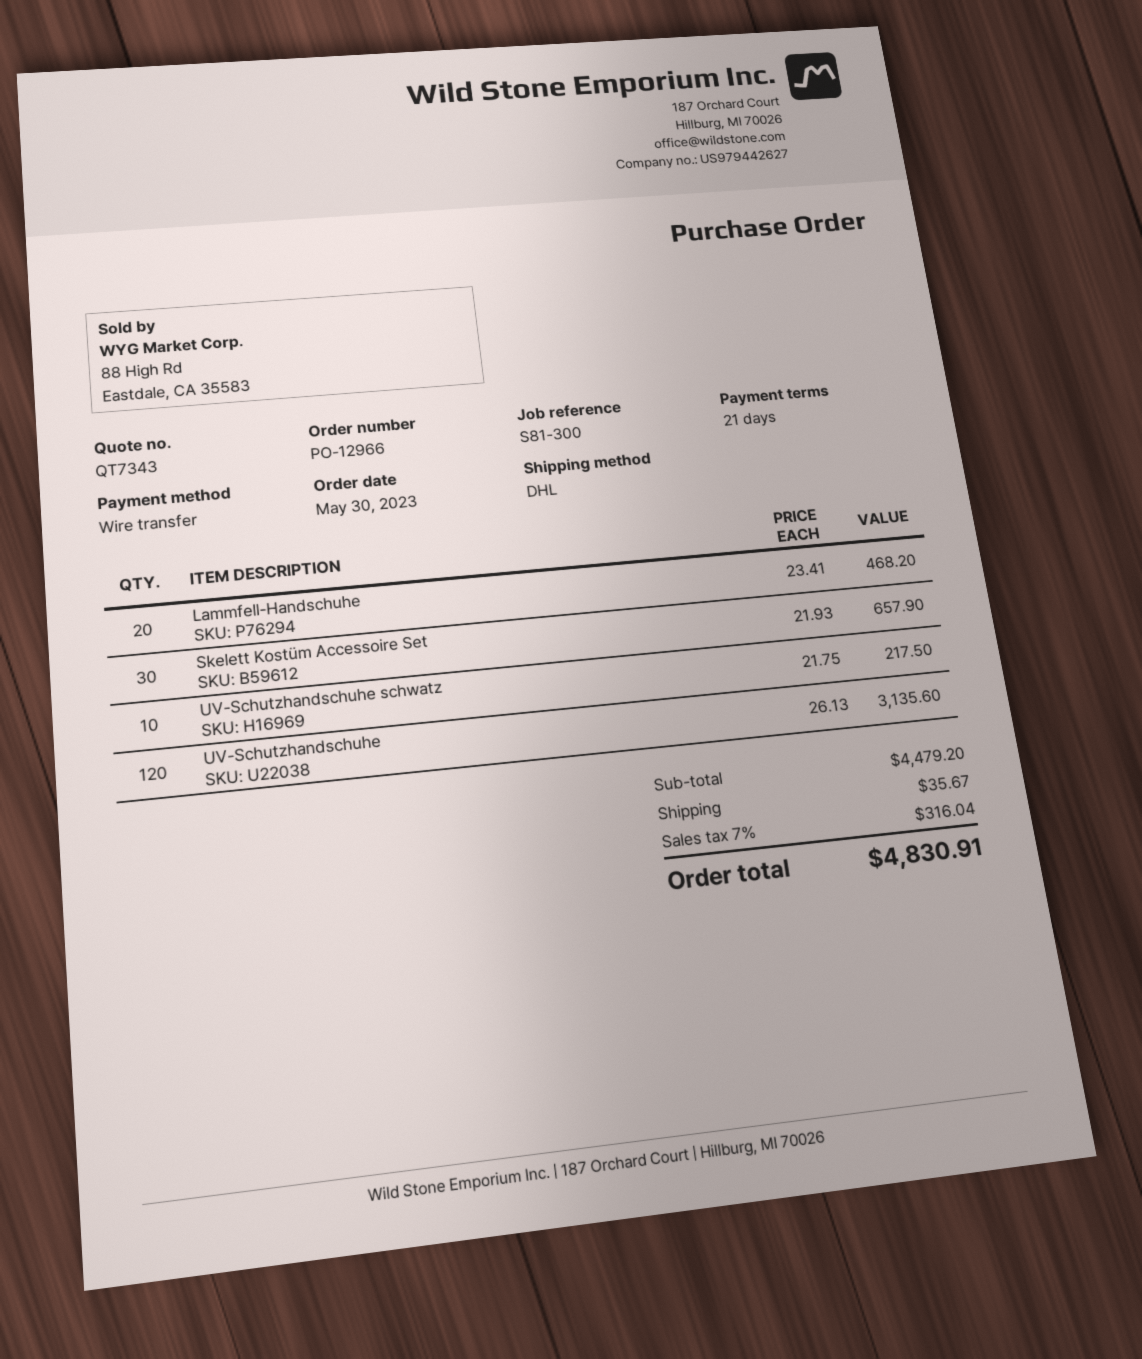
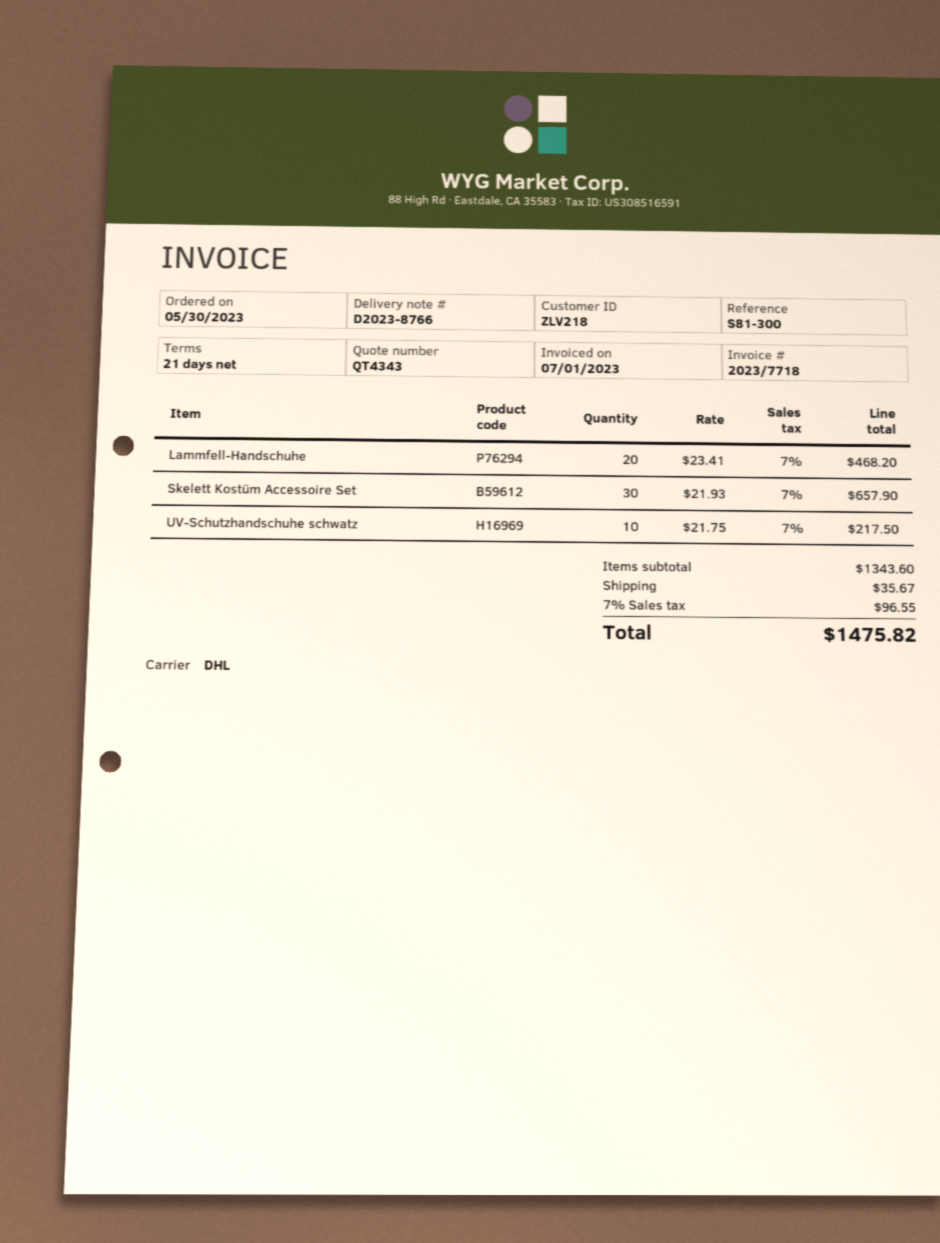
quote number: QT7343 -> QT4343
UV-Schutzhandschuhe: 120 x 26.13 = 3135.60 -> none
subtotal: 4479.20 -> 1343.60
tax: 7% = 316.04 -> 7% = 96.55
total: 4830.91 -> 1475.82

